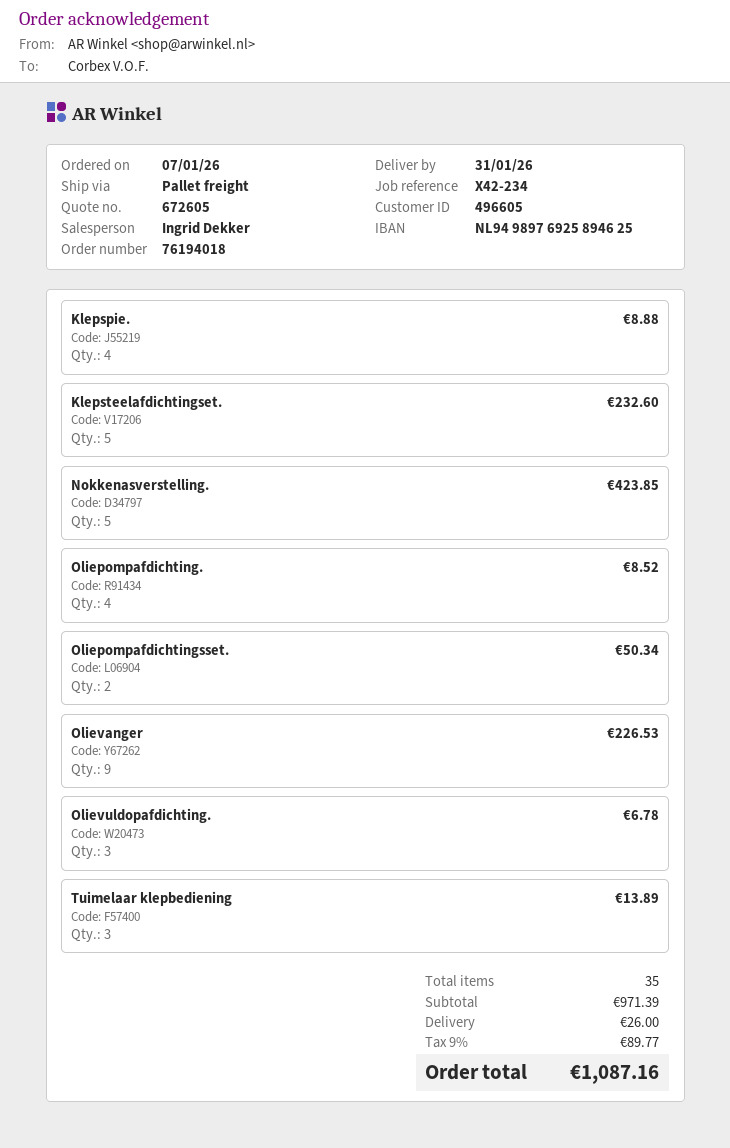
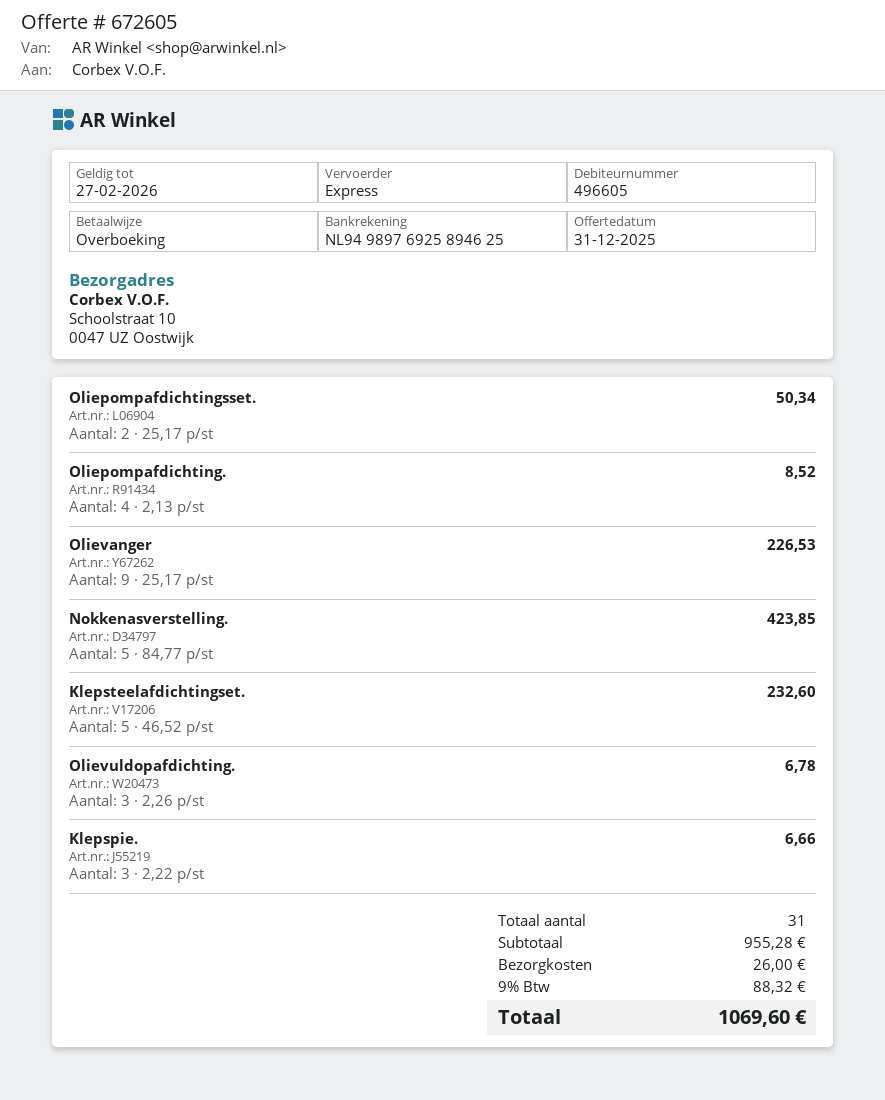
shipping method: pallet freight -> express
Klepspie.: 4 for 8.88 -> 3 for 6.66
Tuimelaar klepbediening: 3 for 13.89 -> none
total quantity: 35 -> 31
subtotal: 971.39 -> 955.28
tax: 9% = 89.77 -> 9% = 88.32
total: 1087.16 -> 1069.60

